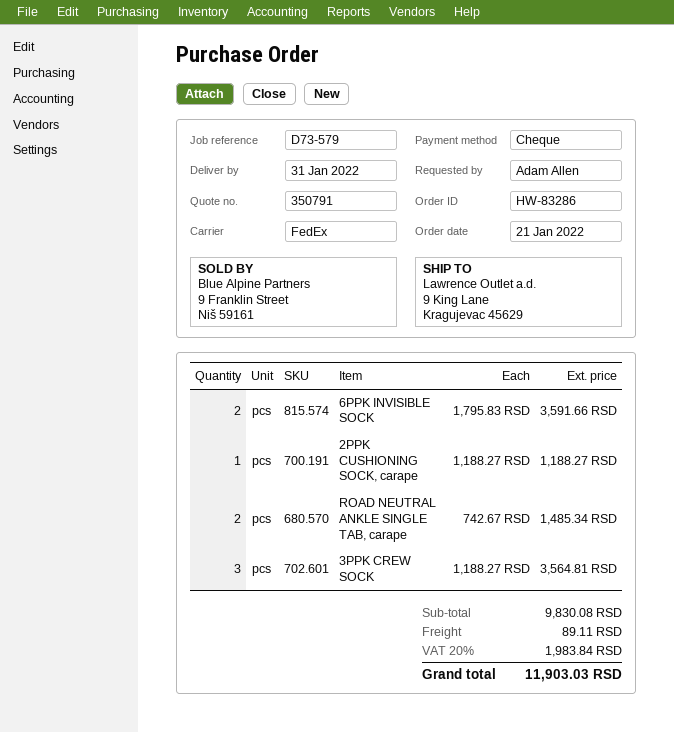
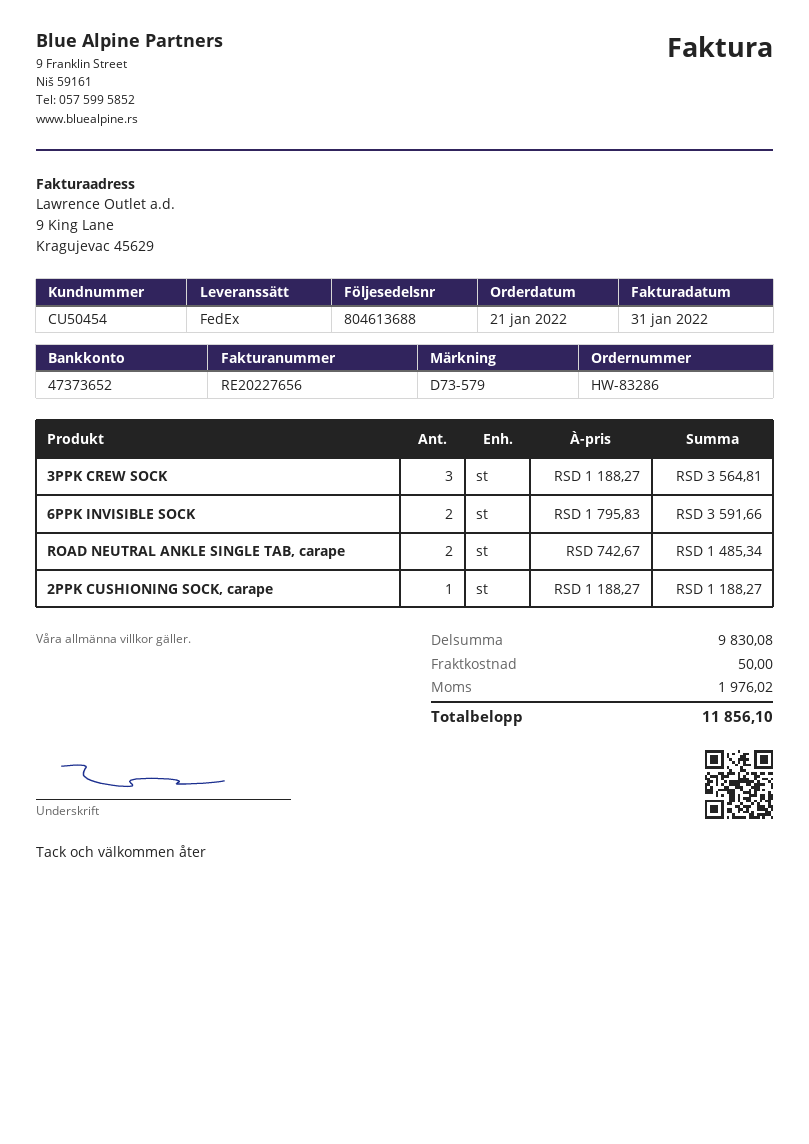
shipping: 89.11 -> 50.00
tax: 1983.84 -> 1976.02
total: 11903.03 -> 11856.10

